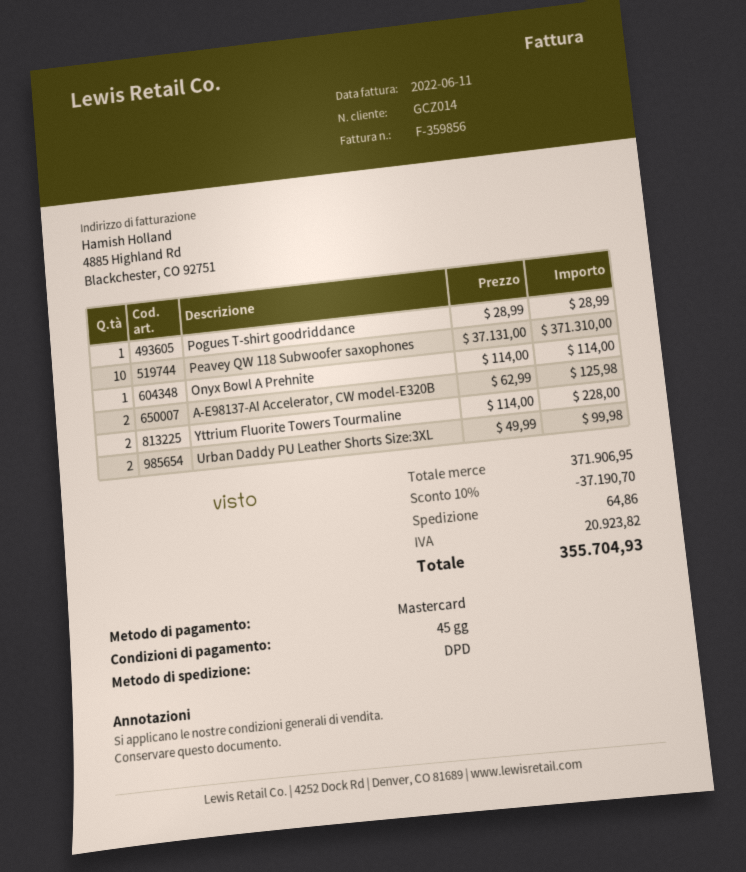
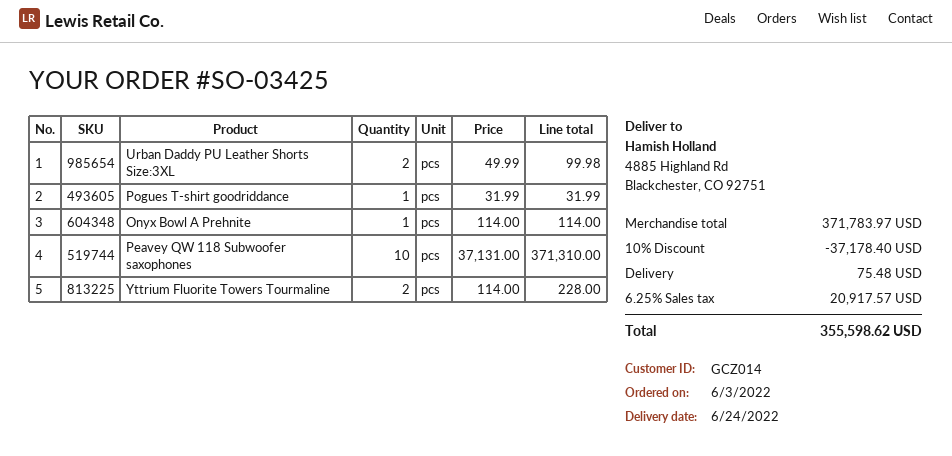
Pogues T-shirt goodriddance: 1 x 28.99 = 28.99 -> 1 x 31.99 = 31.99
A-E98137-AI Accelerator, CW model-E320B: 2 x 62.99 = 125.98 -> none
subtotal: 371906.95 -> 371783.97
discount: 10% = 37190.70 -> 10% = 37178.40
shipping: 64.86 -> 75.48
tax: 20923.82 -> 20917.57
total: 355704.93 -> 355598.62

